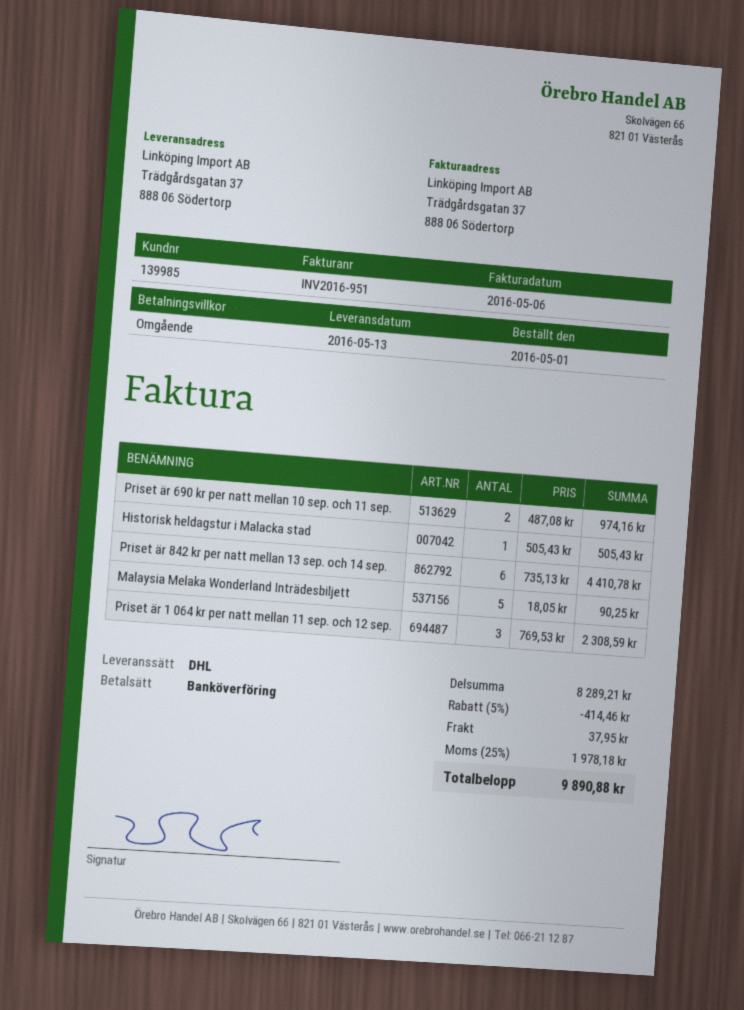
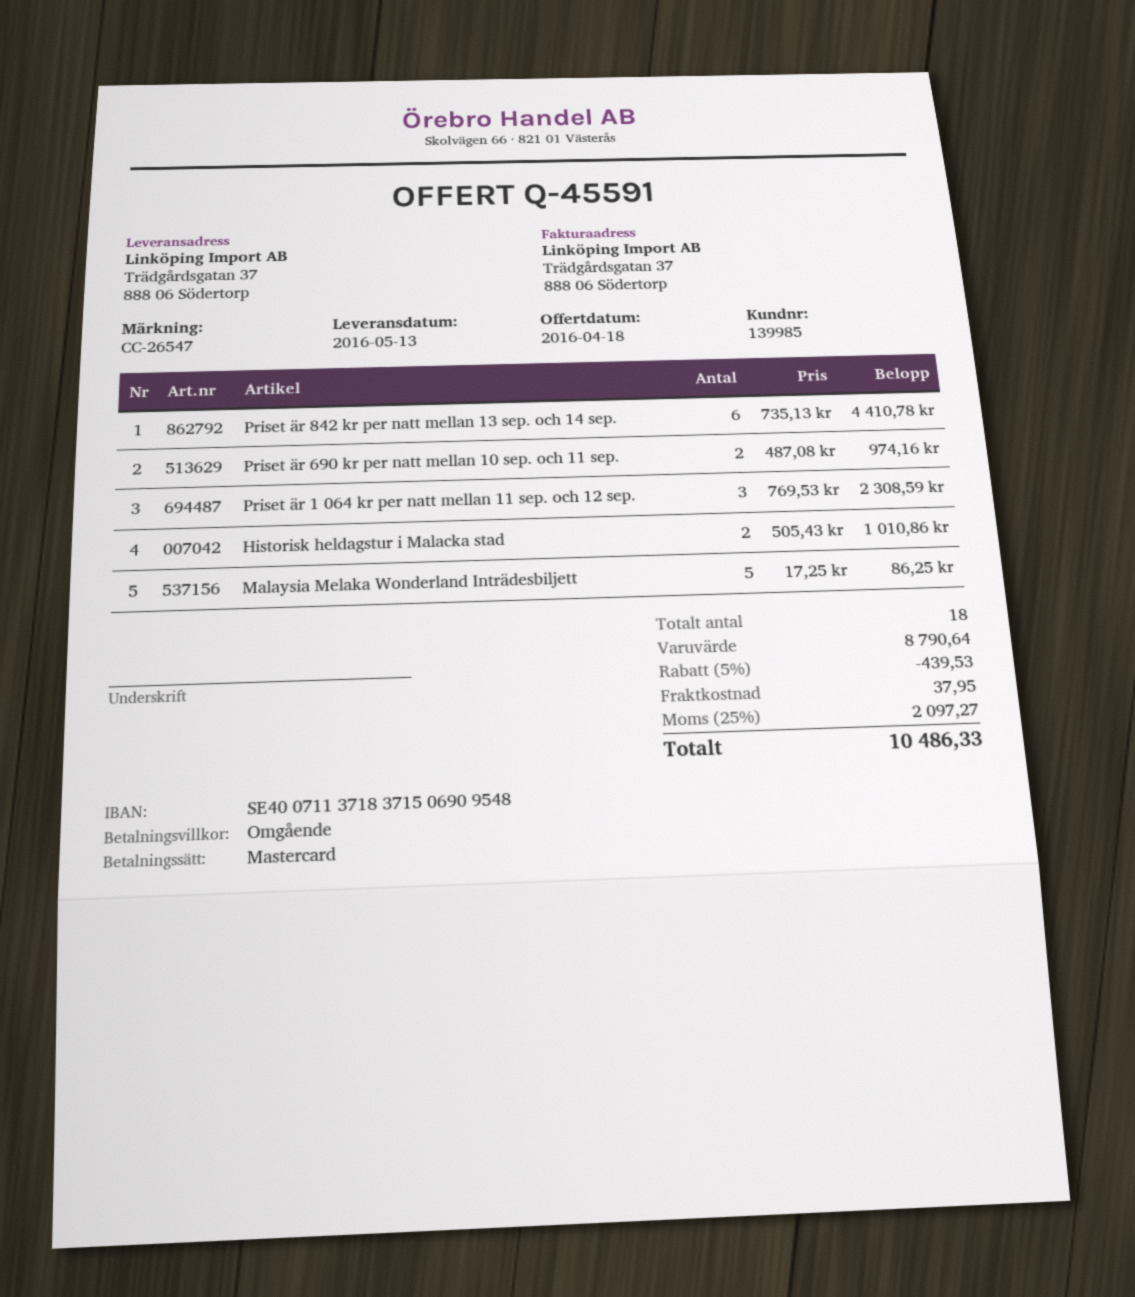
payment method: bank transfer -> Mastercard
Historisk heldagstur i Malacka stad: 1 x 505.43 = 505.43 -> 2 x 505.43 = 1010.86
Malaysia Melaka Wonderland Inträdesbiljett: 5 x 18.05 = 90.25 -> 5 x 17.25 = 86.25
subtotal: 8289.21 -> 8790.64
discount: 5% = 414.46 -> 5% = 439.53
tax: 25% = 1978.18 -> 25% = 2097.27
total: 9890.88 -> 10486.33

